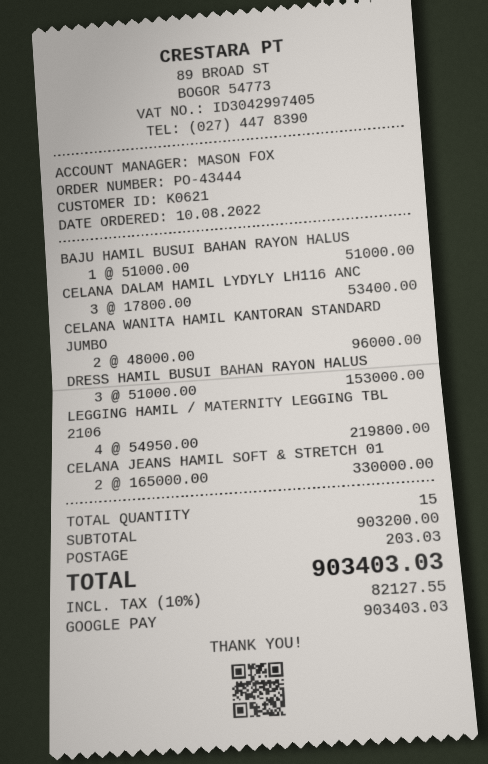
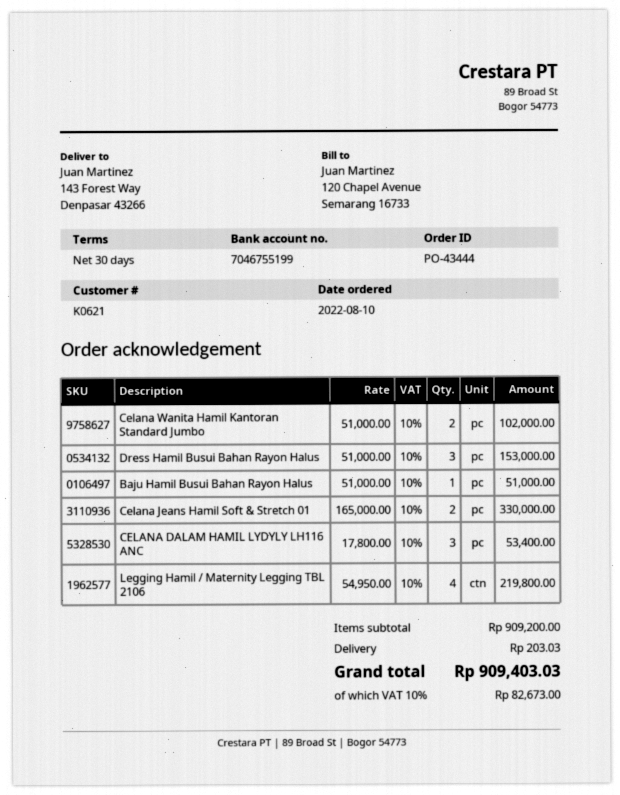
CELANA WANITA HAMIL KANTORAN STANDARD JUMBO: 2 x 48000.00 = 96000.00 -> 2 x 51000.00 = 102000.00
subtotal: 903200.00 -> 909200.00
tax: 10% = 82127.55 -> 10% = 82673.00
total: 903403.03 -> 909403.03

